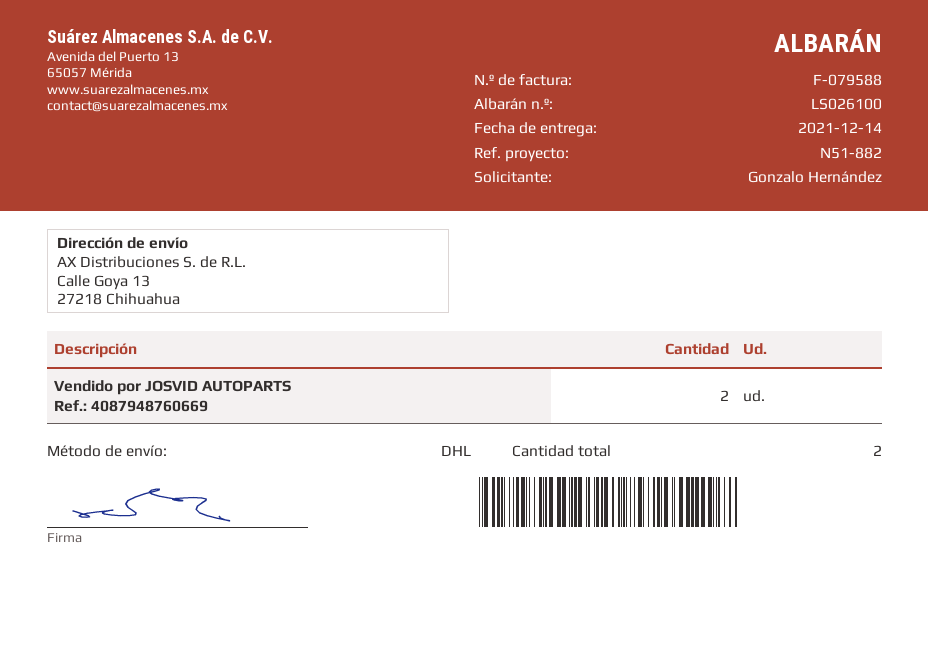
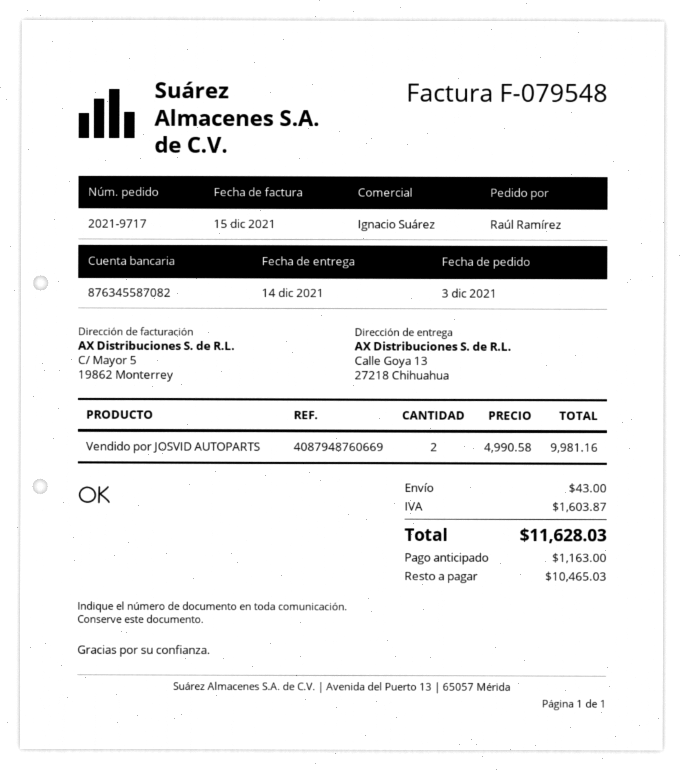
invoice number: F-079588 -> F-079548
ordered by: Gonzalo Hernández -> Raúl Ramírez

